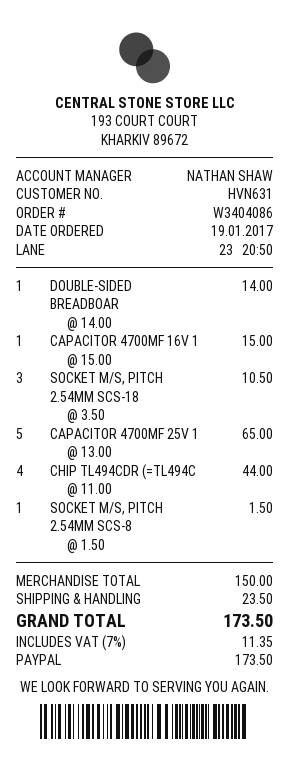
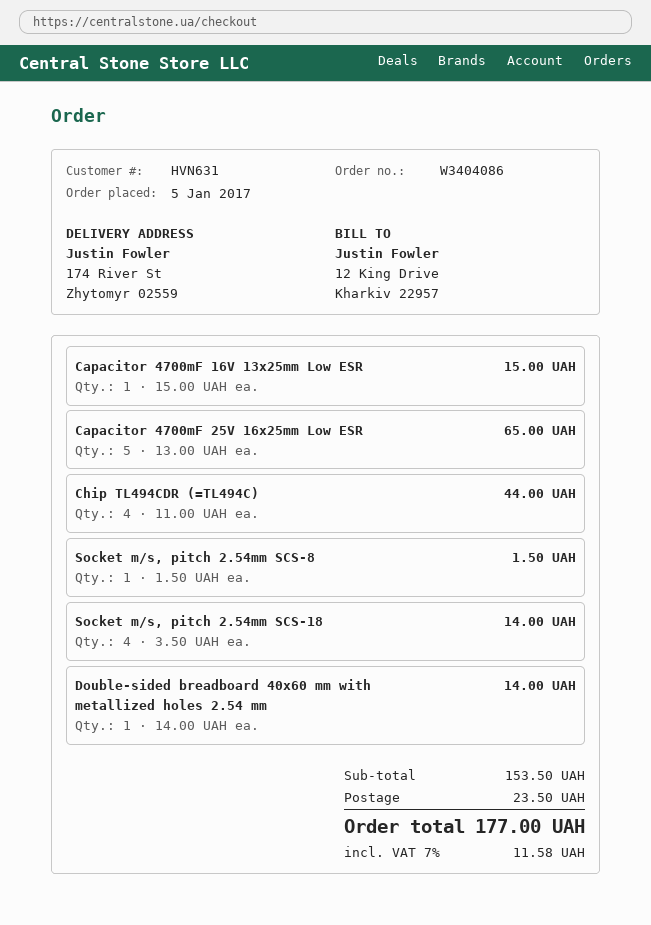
order date: 2017-01-19 -> 2017-01-05
SOCKET M/S, PITCH 2.54MM SCS-18: 3 x 3.50 = 10.50 -> 4 x 3.50 = 14.00
subtotal: 150.00 -> 153.50
tax: 7% = 11.35 -> 7% = 11.58
total: 173.50 -> 177.00

